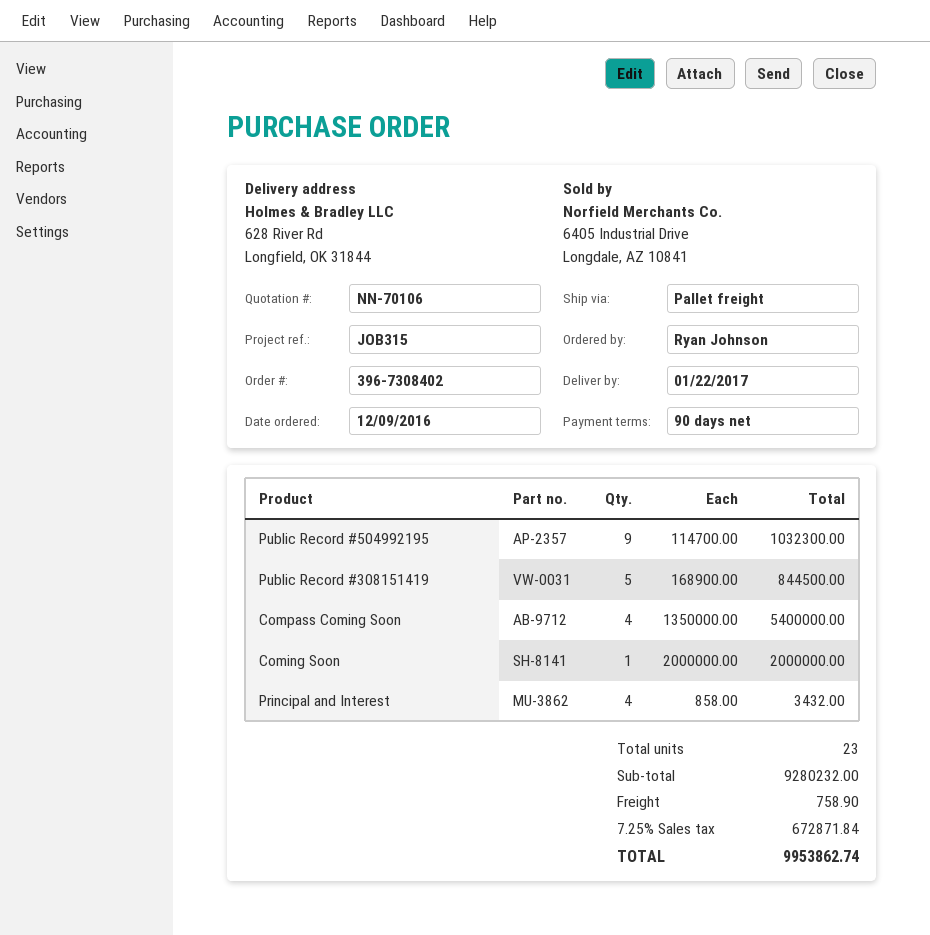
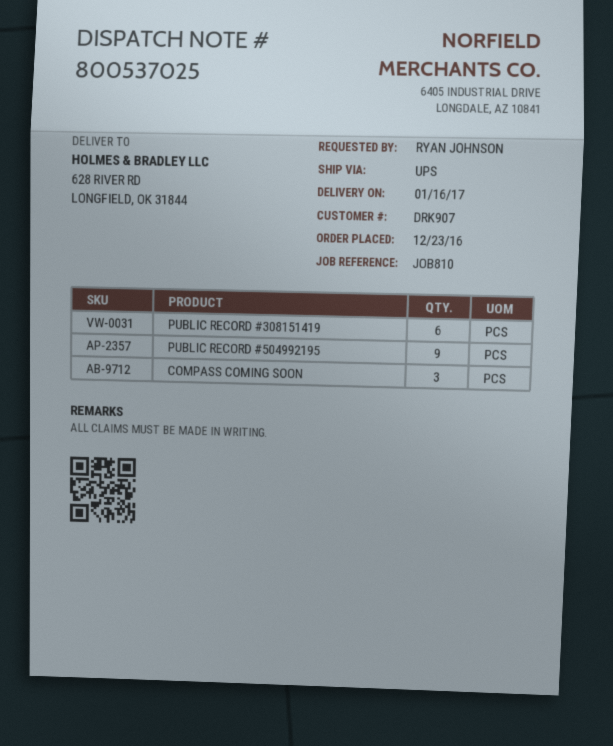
order date: 2016-12-09 -> 2016-12-23
delivery date: 2017-01-22 -> 2017-01-16
reference: JOB315 -> JOB810
shipping method: pallet freight -> UPS
Public Record #308151419: 5 -> 6
Compass Coming Soon: 4 -> 3
Coming Soon: 1 -> none
Principal and Interest: 4 -> none

